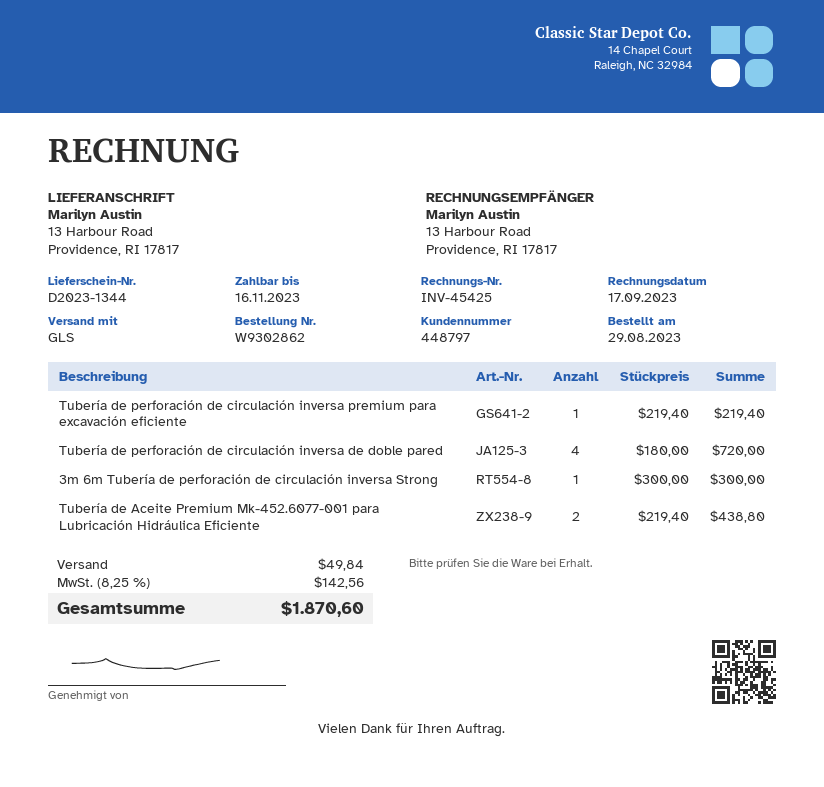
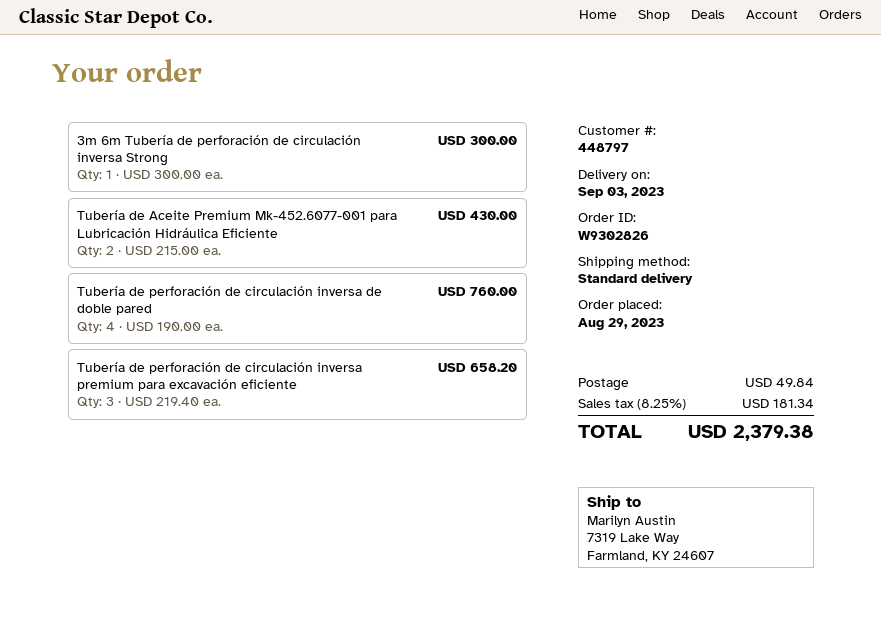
order number: W9302862 -> W9302826
shipping method: GLS -> standard
ship to: 13 Harbour Road, Providence, RI 17817 -> 7319 Lake Way, Farmland, KY 24607
Tubería de perforación de circulación inversa premium para excavación eficiente: 1 x 219.40 = 219.40 -> 3 x 219.40 = 658.20
Tubería de perforación de circulación inversa de doble pared: 4 x 180.00 = 720.00 -> 4 x 190.00 = 760.00
Tubería de Aceite Premium Mk-452.6077-001 para Lubricación Hidráulica Eficiente: 2 x 219.40 = 438.80 -> 2 x 215.00 = 430.00
tax: 8.25% = 142.56 -> 8.25% = 181.34
total: 1870.60 -> 2379.38

